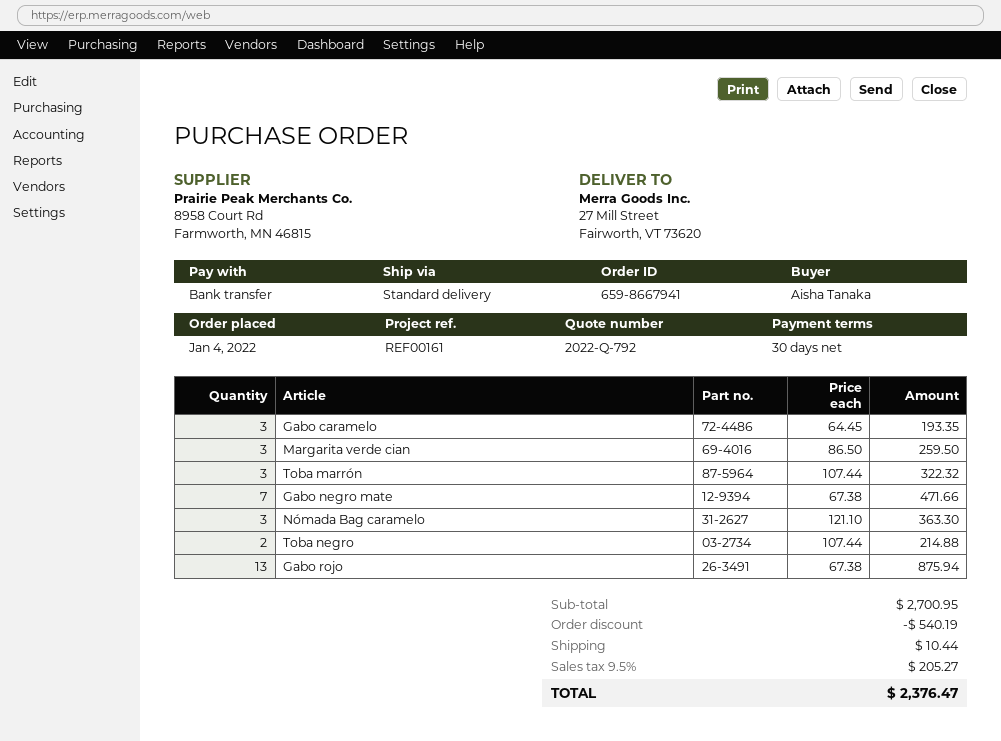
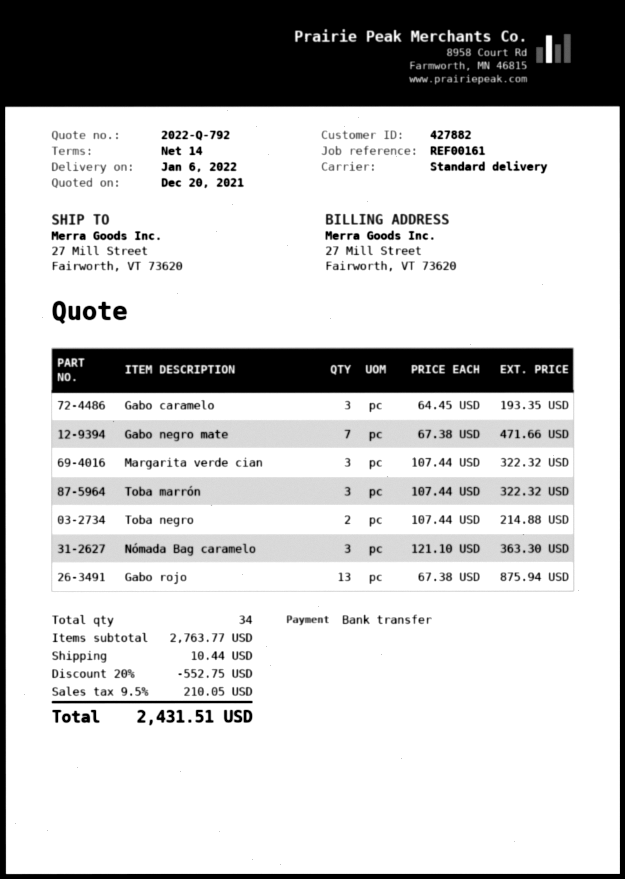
payment terms: 30 days -> 14 days
Margarita verde cian: 3 x 86.50 = 259.50 -> 3 x 107.44 = 322.32
subtotal: 2700.95 -> 2763.77
discount: 540.19 -> 552.75
tax: 9.5% = 205.27 -> 9.5% = 210.05
total: 2376.47 -> 2431.51

